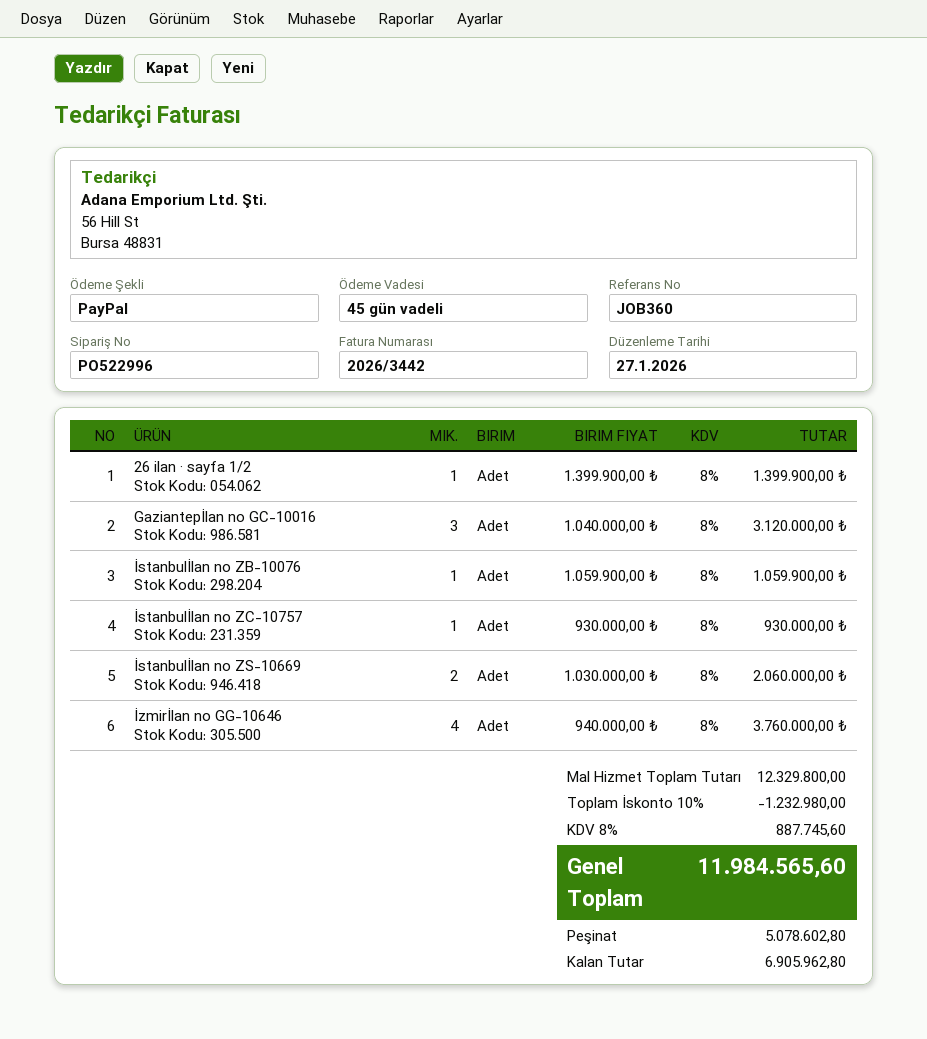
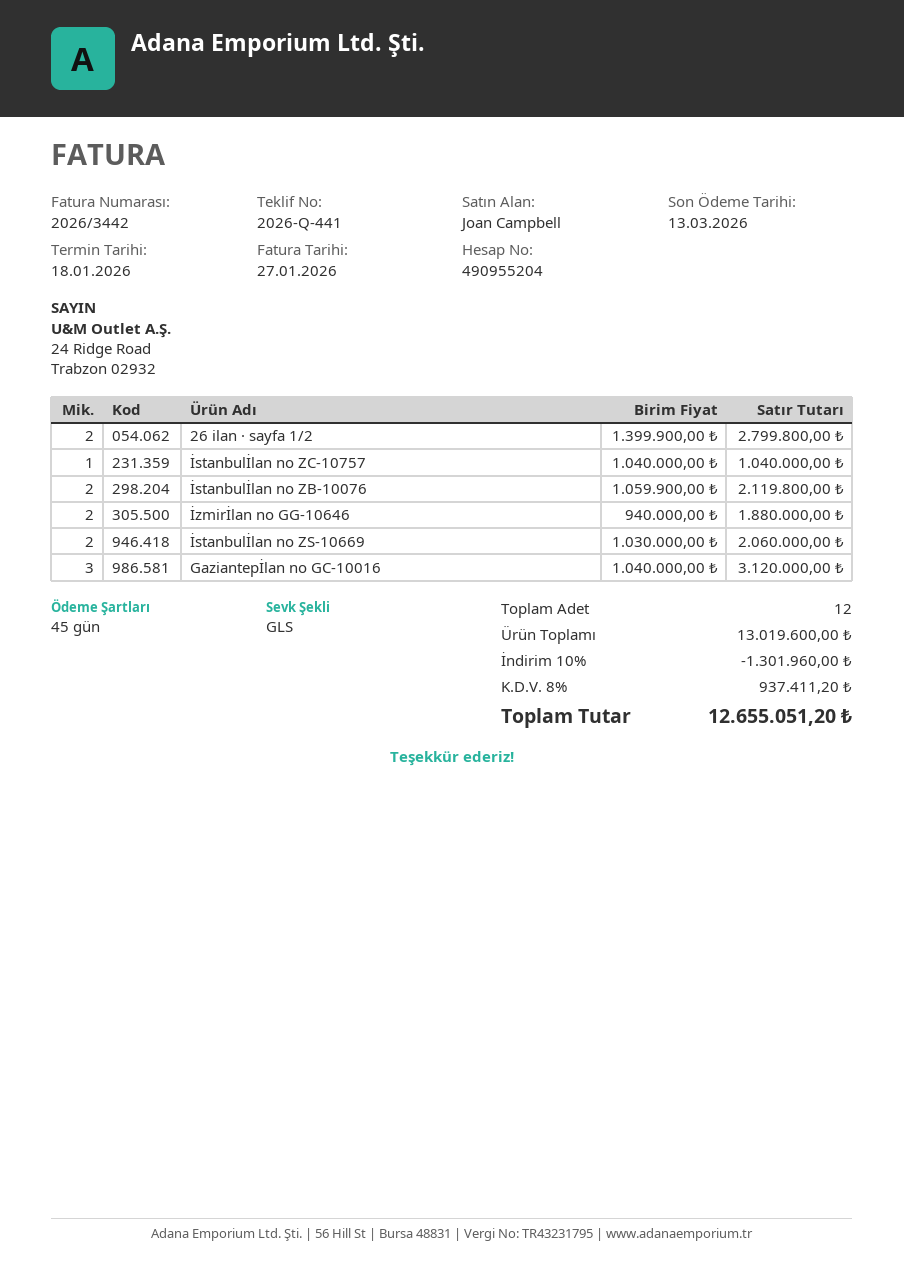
26 ilan · sayfa 1/2: 1 x 1399900.00 = 1399900.00 -> 2 x 1399900.00 = 2799800.00
İstanbulİlan no ZB-10076: 1 x 1059900.00 = 1059900.00 -> 2 x 1059900.00 = 2119800.00
İstanbulİlan no ZC-10757: 1 x 930000.00 = 930000.00 -> 1 x 1040000.00 = 1040000.00
İzmirİlan no GG-10646: 4 x 940000.00 = 3760000.00 -> 2 x 940000.00 = 1880000.00
subtotal: 12329800.00 -> 13019600.00
discount: 10% = 1232980.00 -> 10% = 1301960.00
tax: 8% = 887745.60 -> 8% = 937411.20
total: 11984565.60 -> 12655051.20

